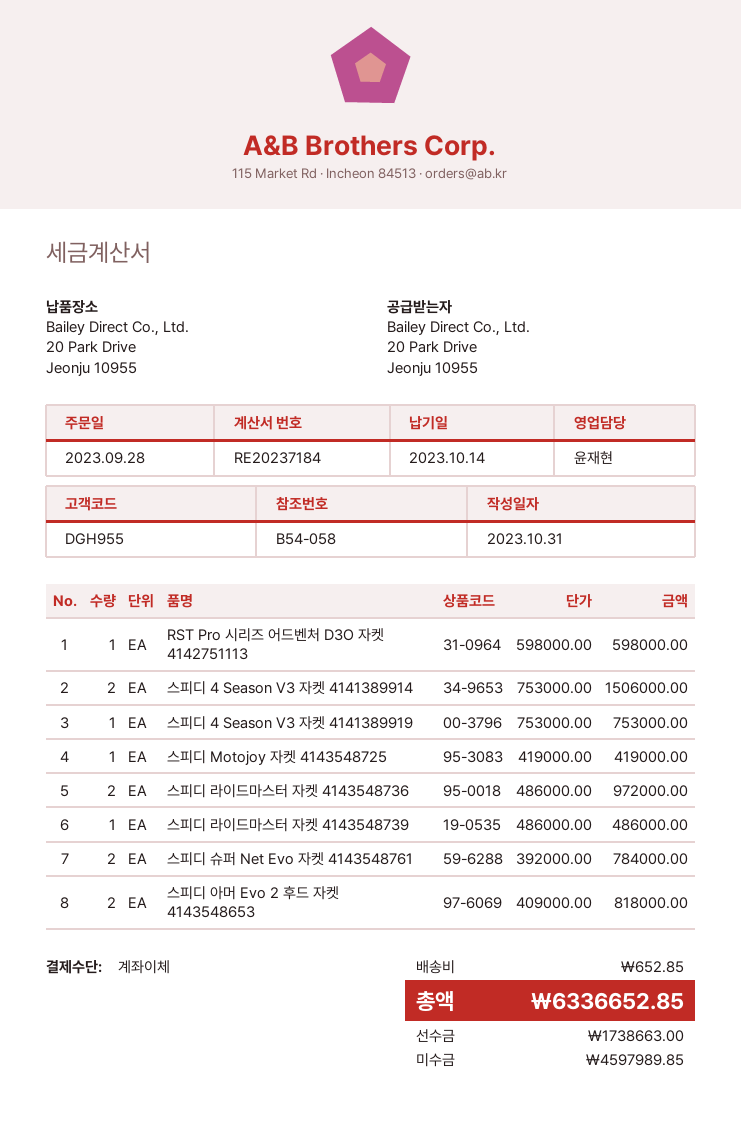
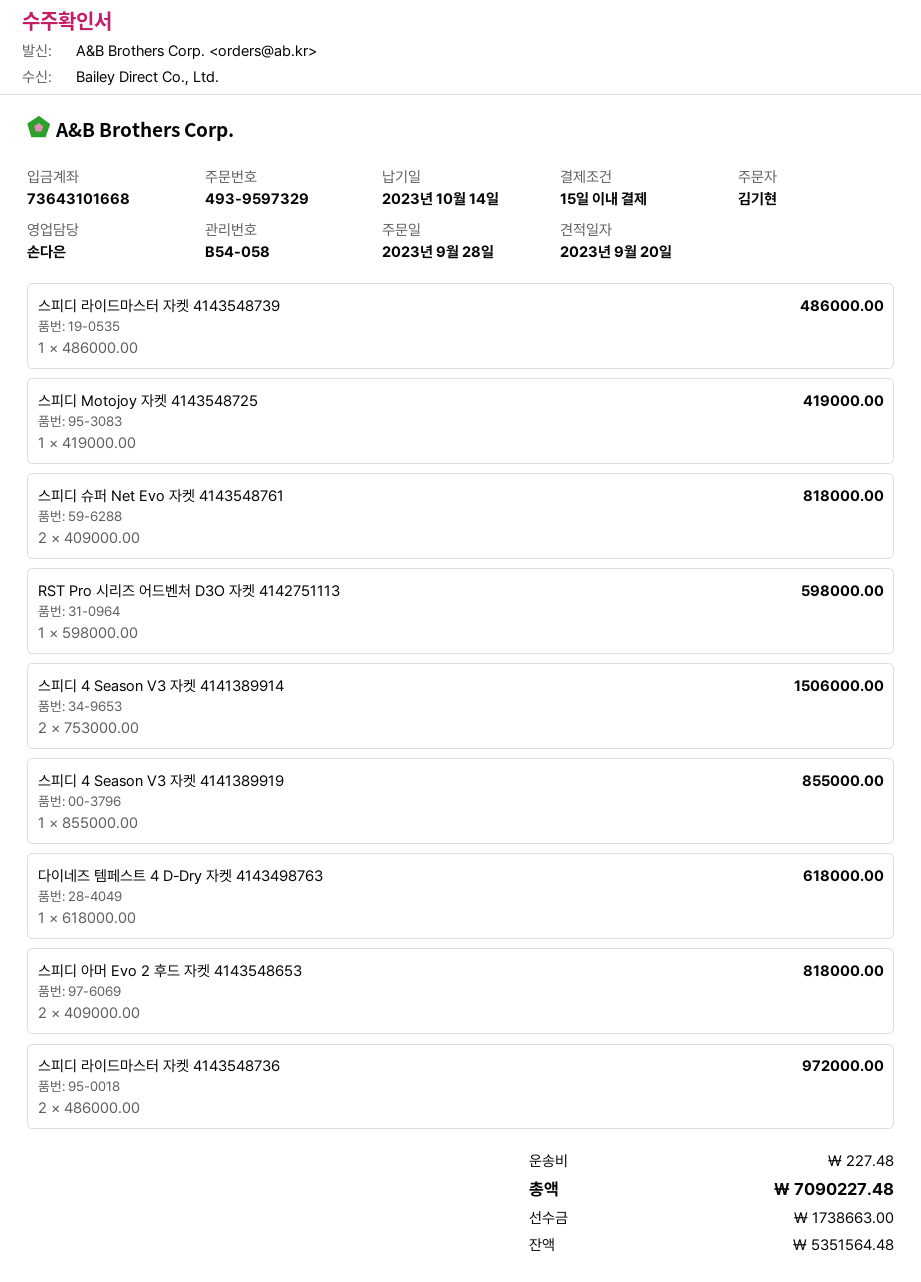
sales rep: 윤재현 -> 손다은
스피디 4 Season V3 자켓 4141389919: 1 x 753000.00 = 753000.00 -> 1 x 855000.00 = 855000.00
스피디 슈퍼 Net Evo 자켓 4143548761: 2 x 392000.00 = 784000.00 -> 2 x 409000.00 = 818000.00
다이네즈 템페스트 4 D-Dry 자켓 4143498763: none -> 1 x 618000.00 = 618000.00
shipping: 652.85 -> 227.48
total: 6336652.85 -> 7090227.48
balance: 4597989.85 -> 5351564.48

